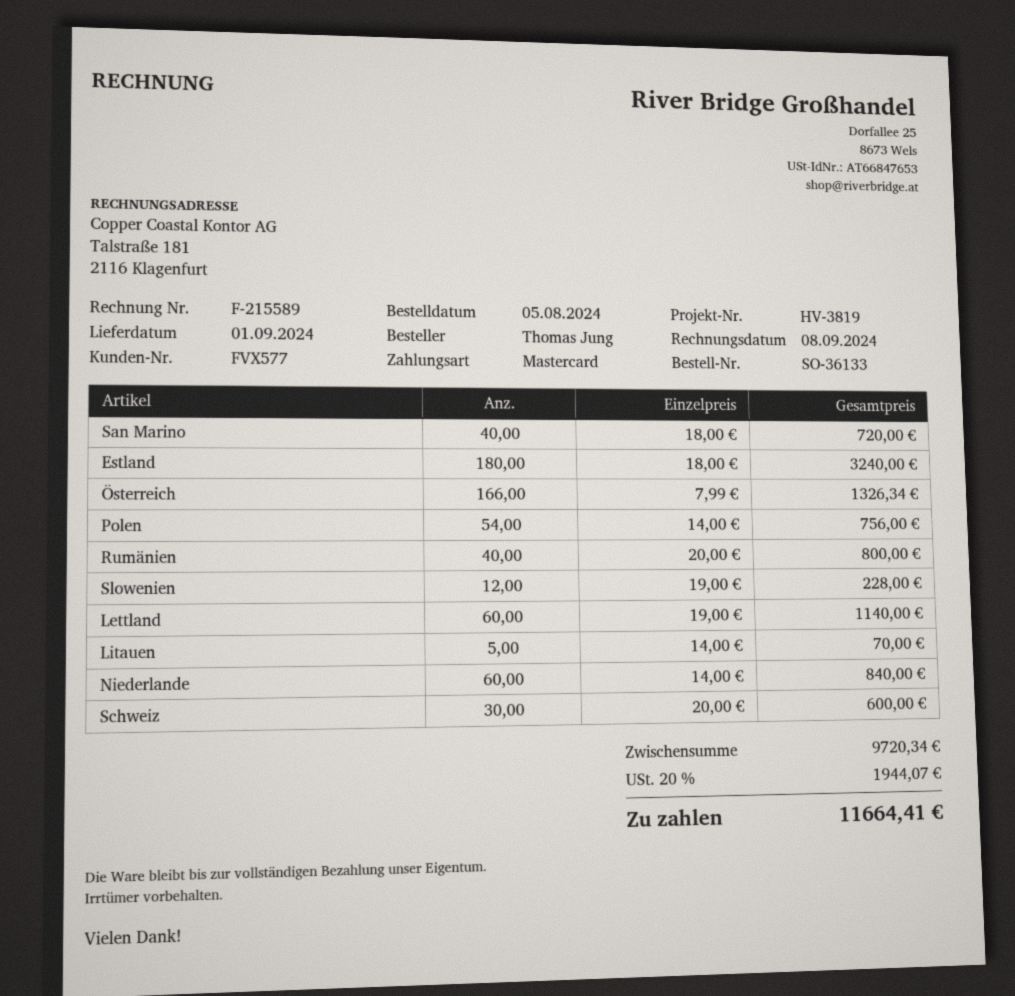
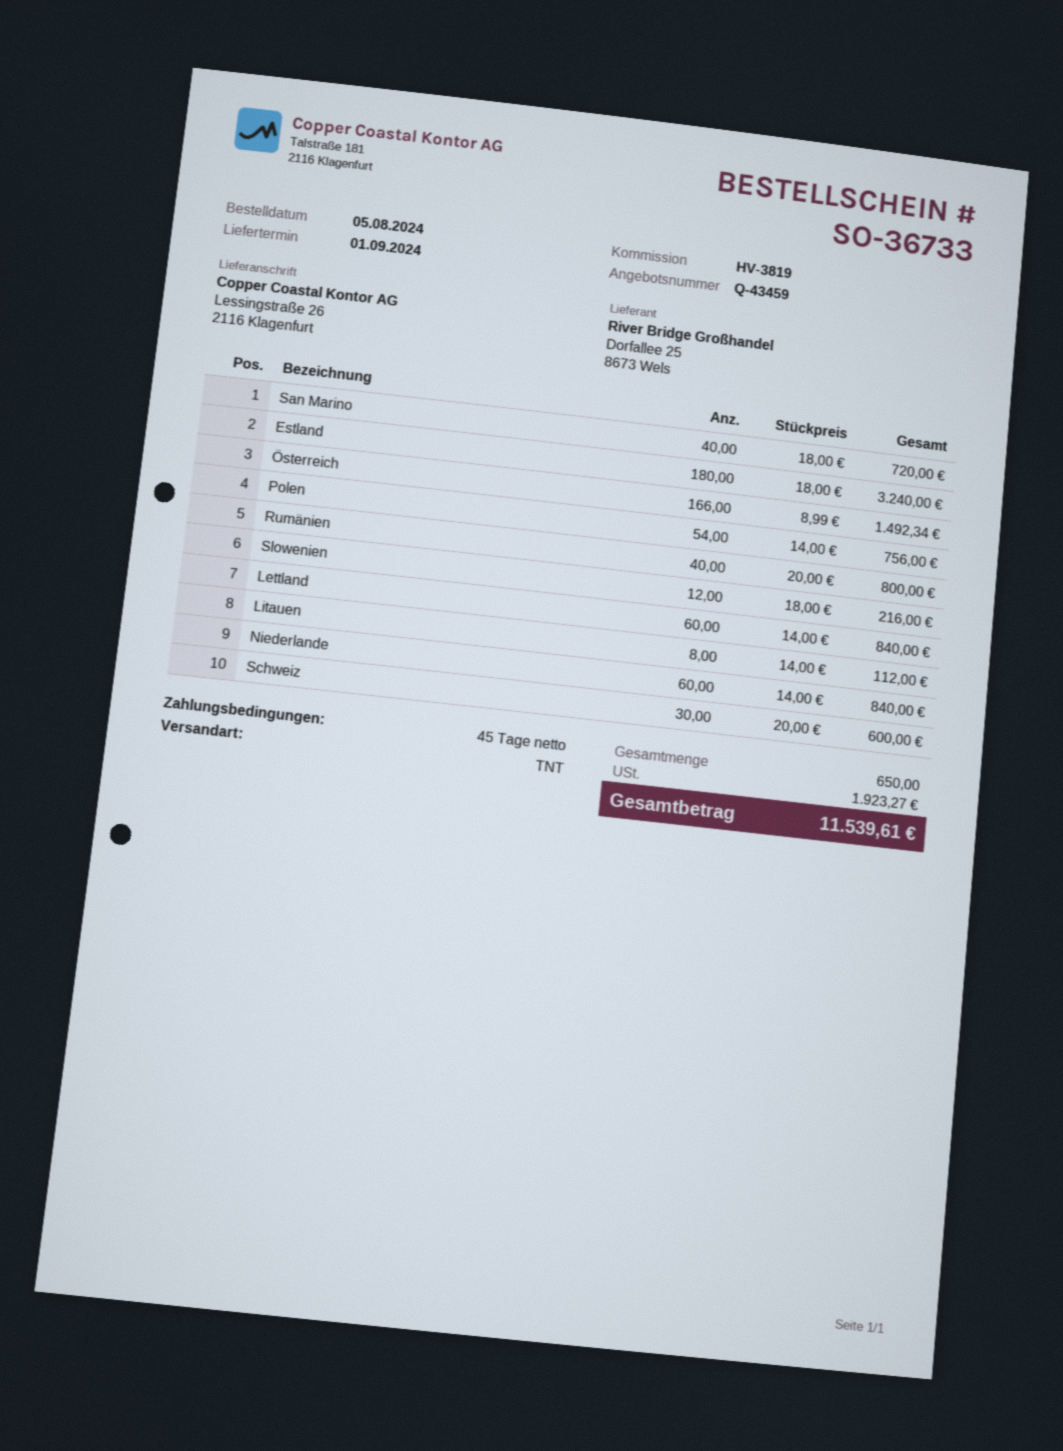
order number: SO-36133 -> SO-36733
Österreich: 166 x 7.99 = 1326.34 -> 166 x 8.99 = 1492.34
Slowenien: 12 x 19.00 = 228.00 -> 12 x 18.00 = 216.00
Lettland: 60 x 19.00 = 1140.00 -> 60 x 14.00 = 840.00
Litauen: 5 x 14.00 = 70.00 -> 8 x 14.00 = 112.00
tax: 1944.07 -> 1923.27
total: 11664.41 -> 11539.61

